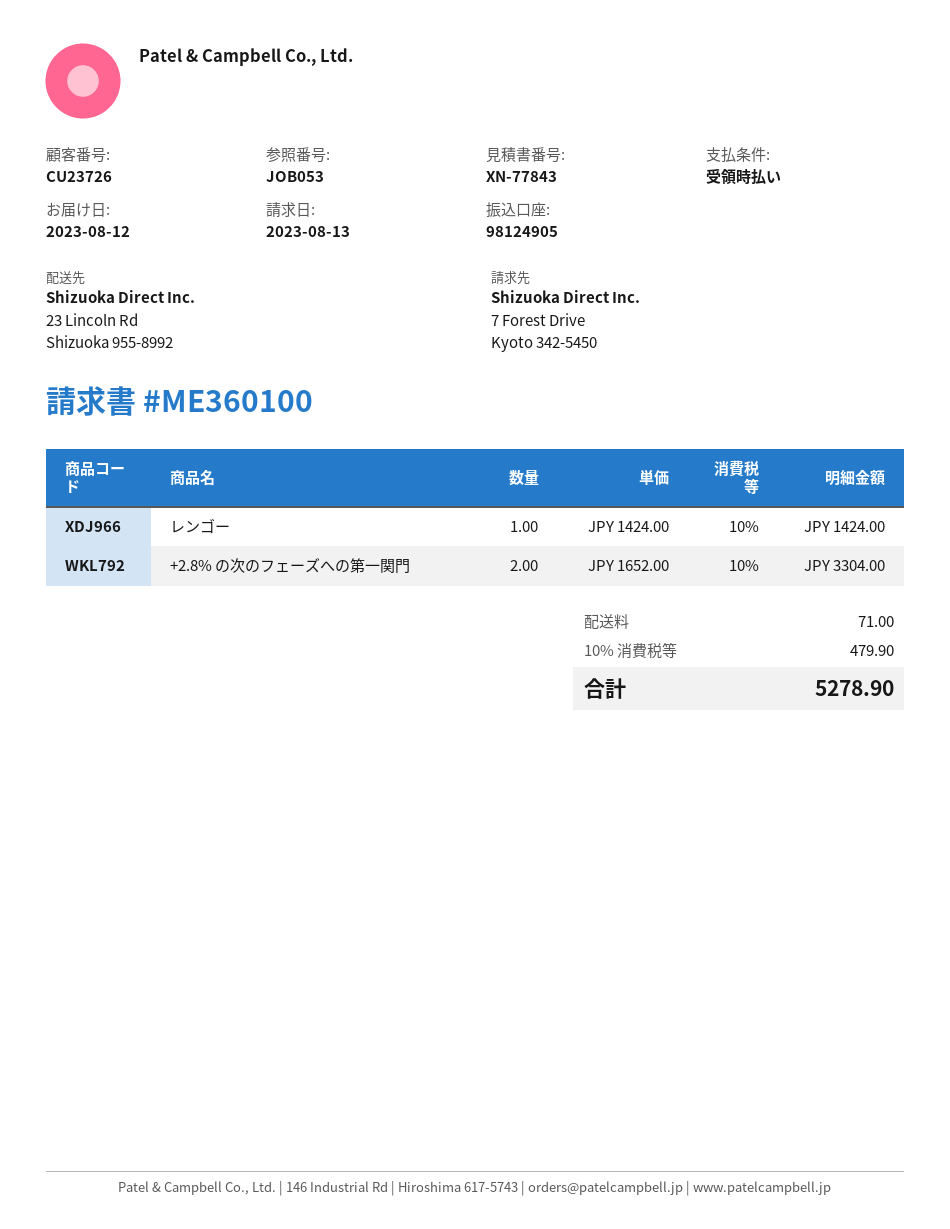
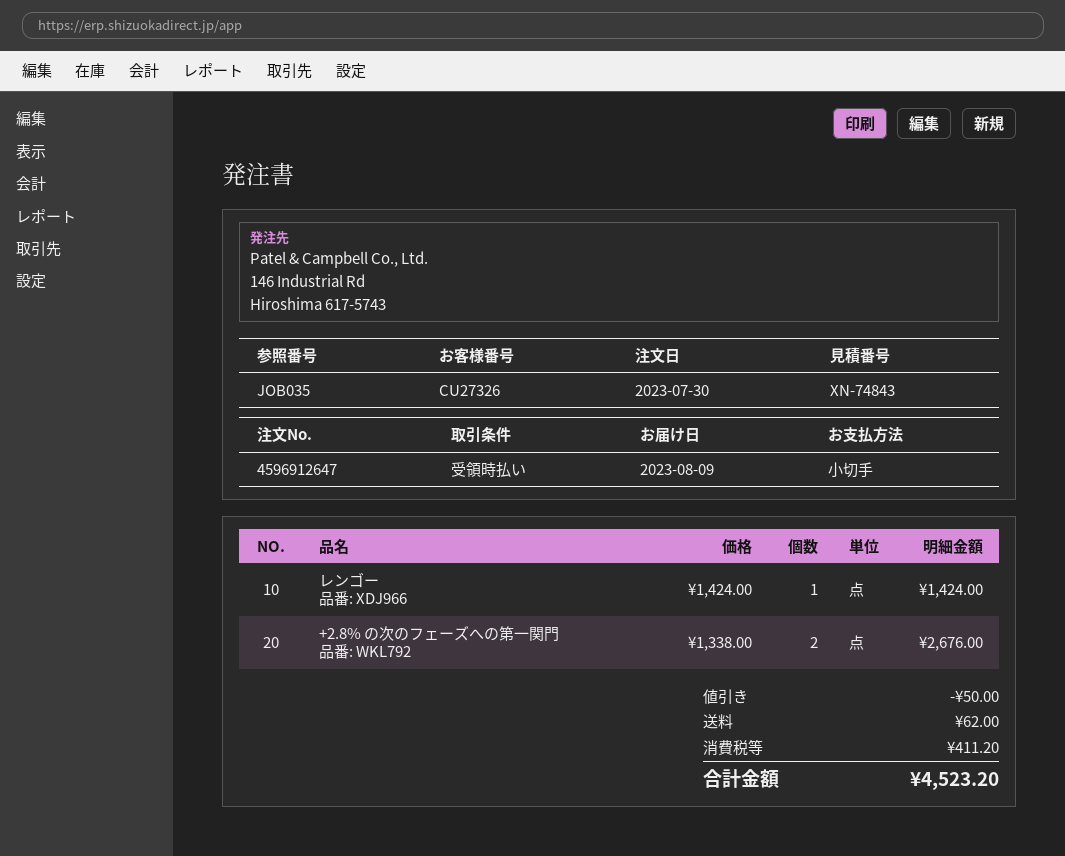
quote number: XN-77843 -> XN-74843
delivery date: 2023-08-12 -> 2023-08-09
customer number: CU23726 -> CU27326
reference: JOB053 -> JOB035
+2.8% の次のフェーズへの第一関門: 2 x 1652.00 = 3304.00 -> 2 x 1338.00 = 2676.00
discount: none -> 50.00
shipping: 71.00 -> 62.00
tax: 479.90 -> 411.20
total: 5278.90 -> 4523.20

